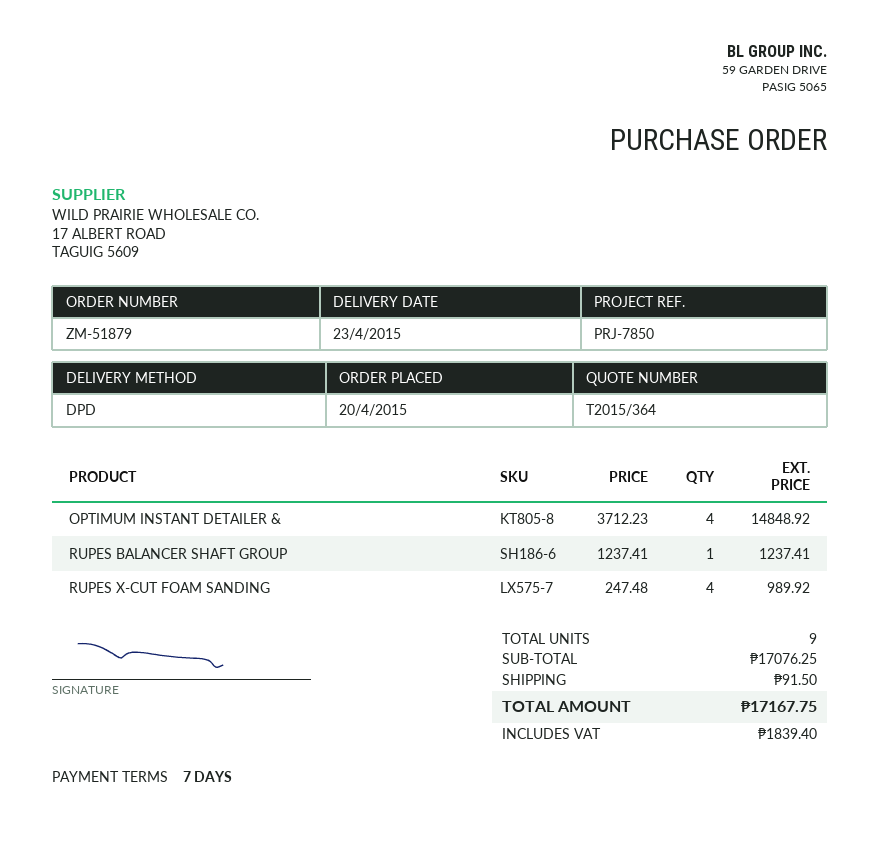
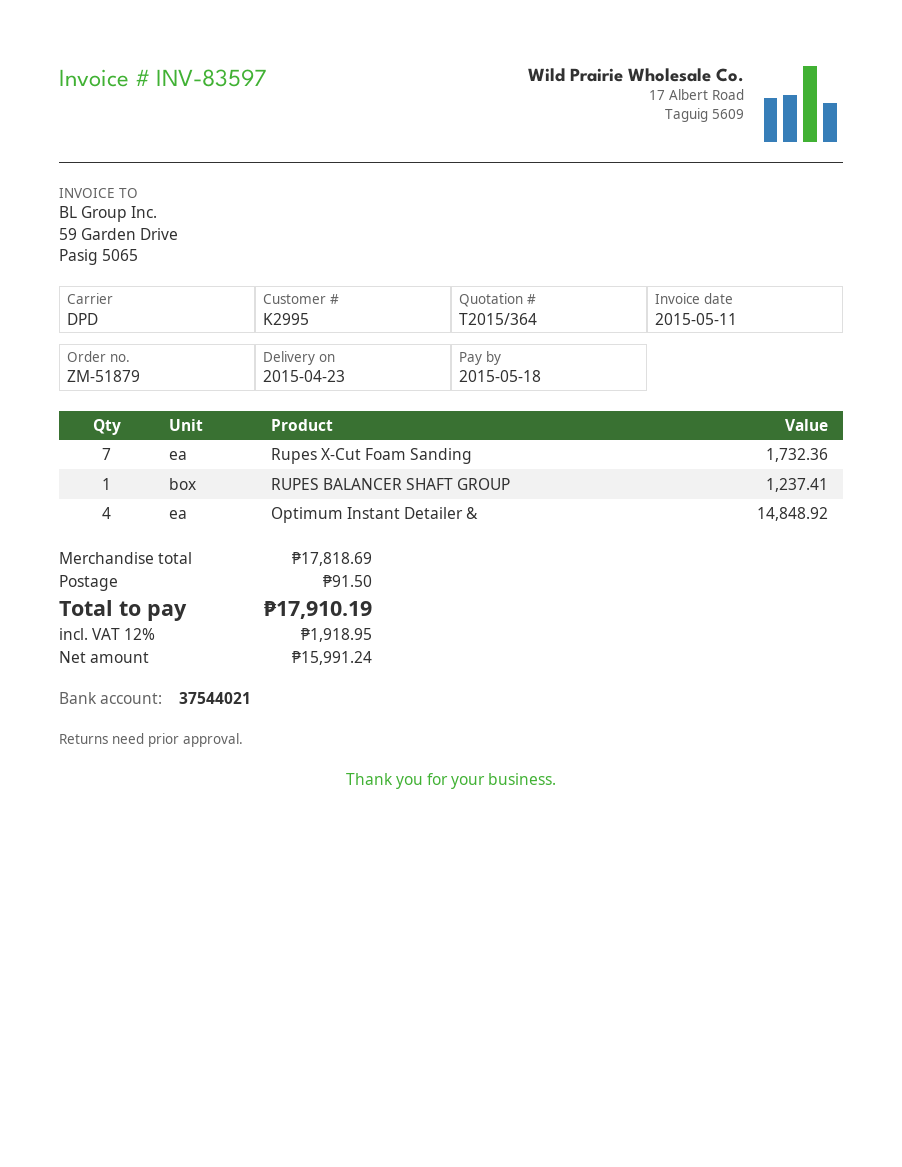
RUPES X-CUT FOAM SANDING: 4 for 989.92 -> 7 for 1732.36
subtotal: 17076.25 -> 17818.69
tax: 1839.40 -> 1918.95
total: 17167.75 -> 17910.19

